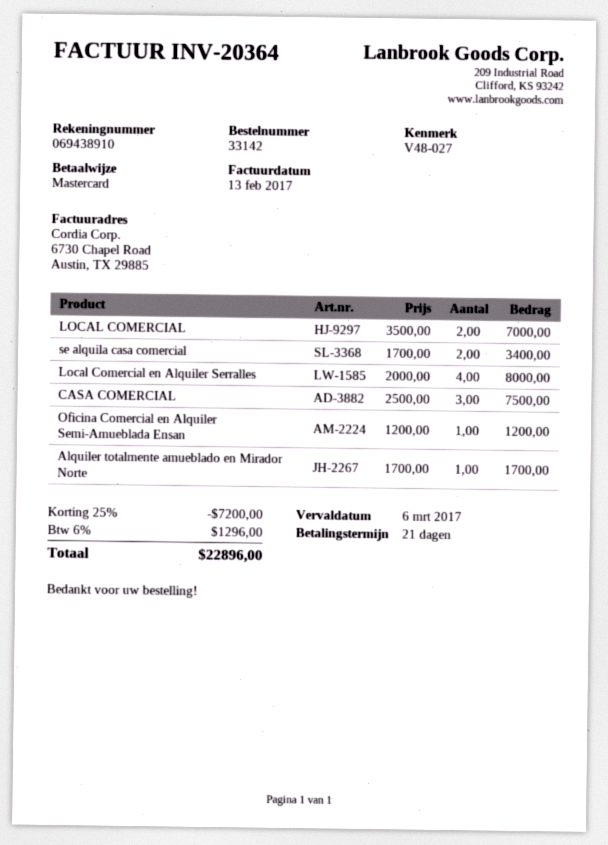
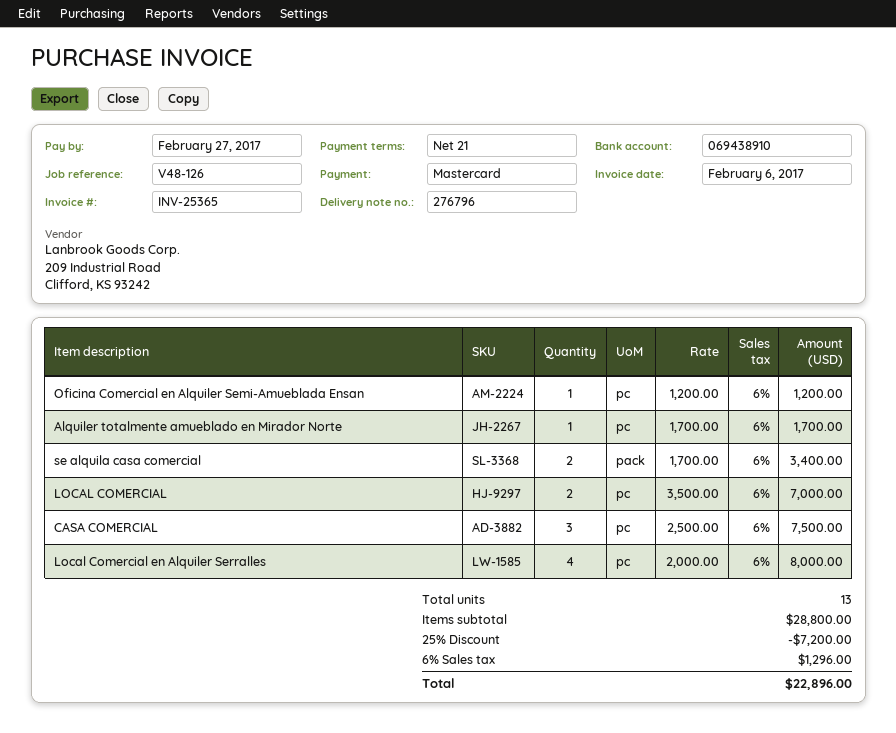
invoice number: INV-20364 -> INV-25365
invoice date: 2017-02-13 -> 2017-02-06
due date: 2017-03-06 -> 2017-02-27
reference: V48-027 -> V48-126

